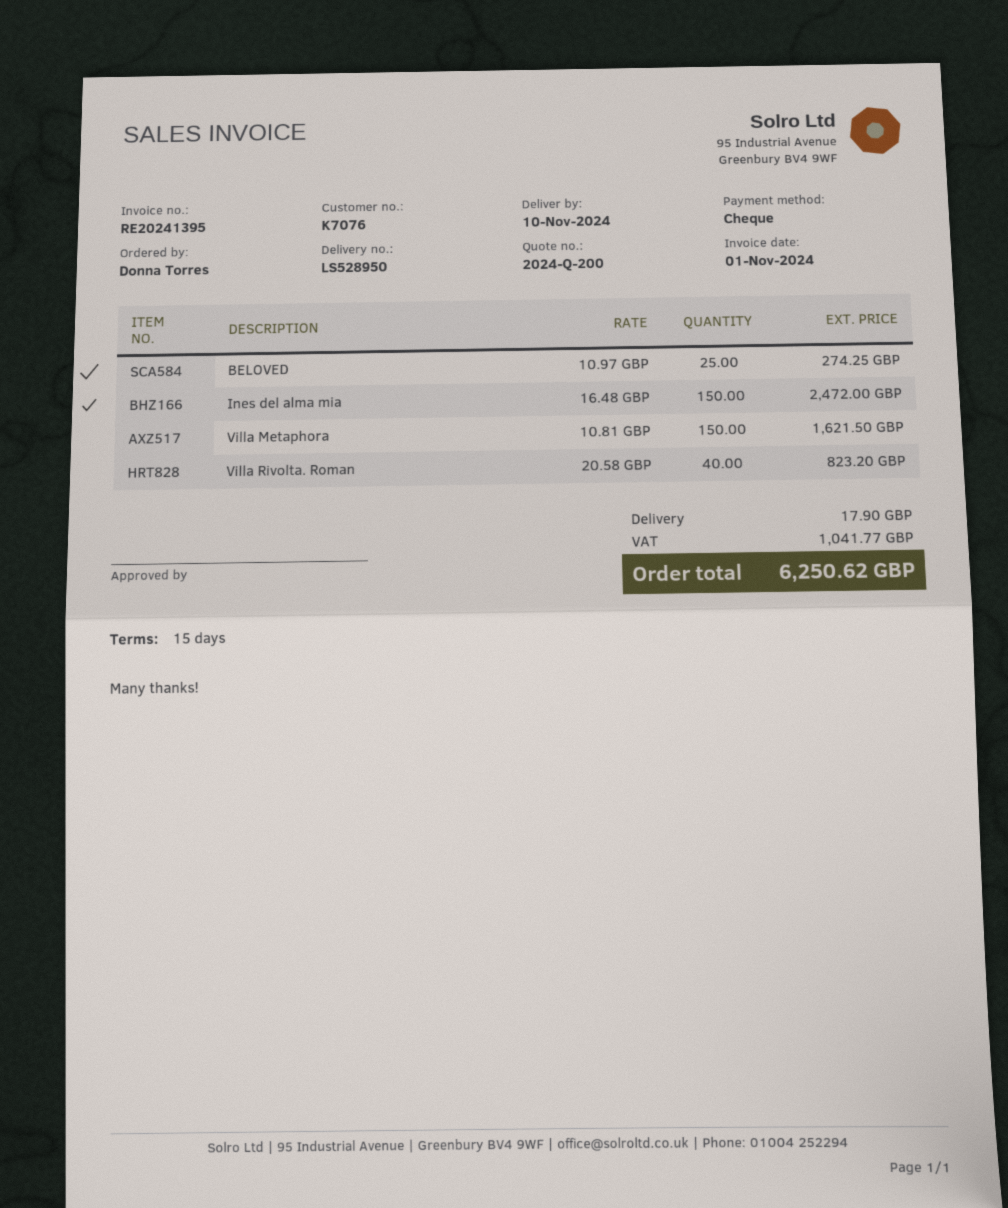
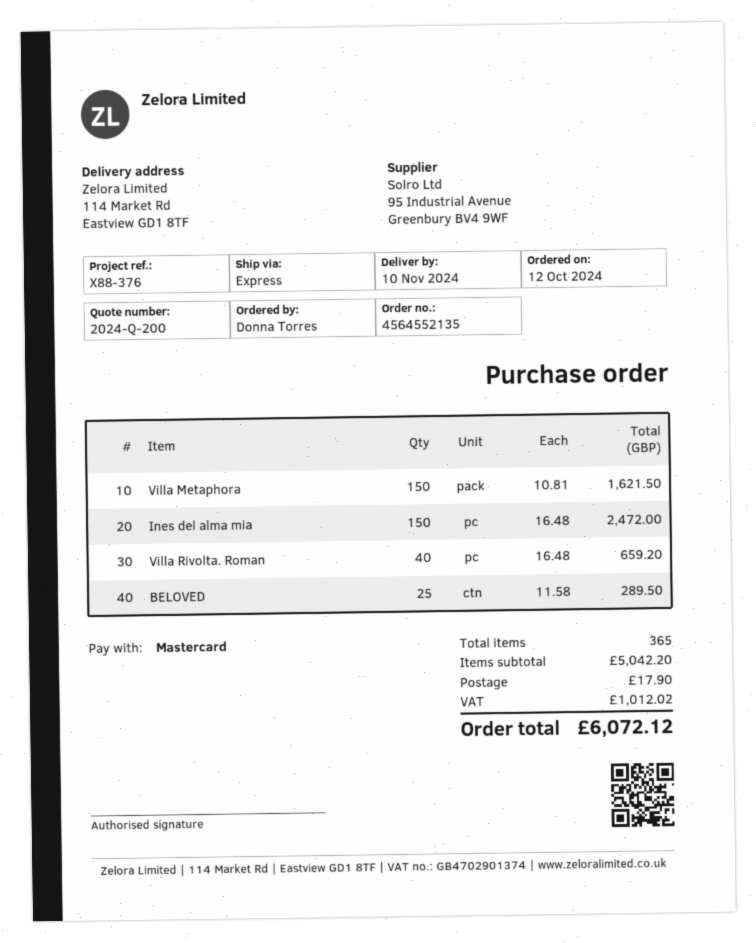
payment method: cheque -> Mastercard
BELOVED: 25 x 10.97 = 274.25 -> 25 x 11.58 = 289.50
Villa Rivolta. Roman: 40 x 20.58 = 823.20 -> 40 x 16.48 = 659.20
tax: 1041.77 -> 1012.02
total: 6250.62 -> 6072.12

